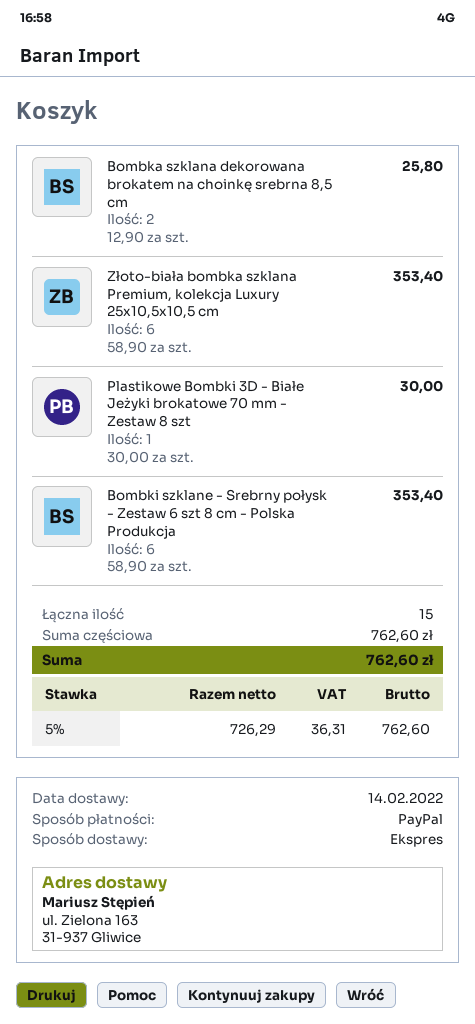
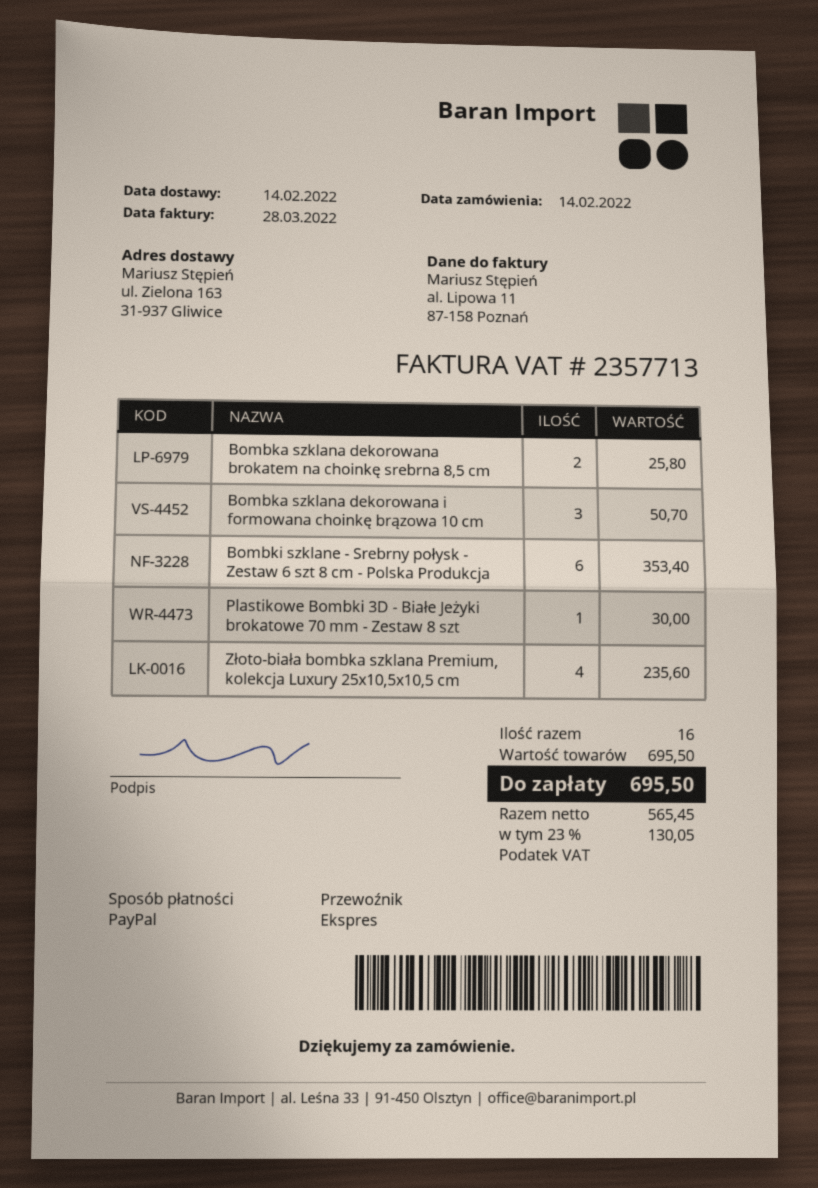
Złoto-biała bombka szklana Premium, kolekcja Luxury 25x10,5x10,5 cm: 6 for 353.40 -> 4 for 235.60
Bombka szklana dekorowana i formowana choinkę brązowa 10 cm: none -> 3 for 50.70
total quantity: 15 -> 16
subtotal: 762.60 -> 695.50
net: 726.29 -> 565.45
tax: 5% = 36.31 -> 23% = 130.05
total: 762.60 -> 695.50

